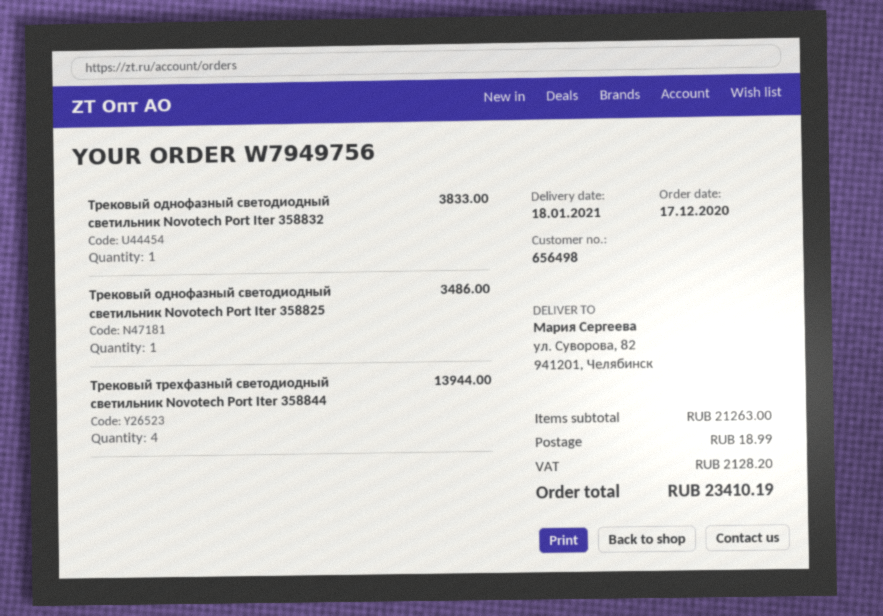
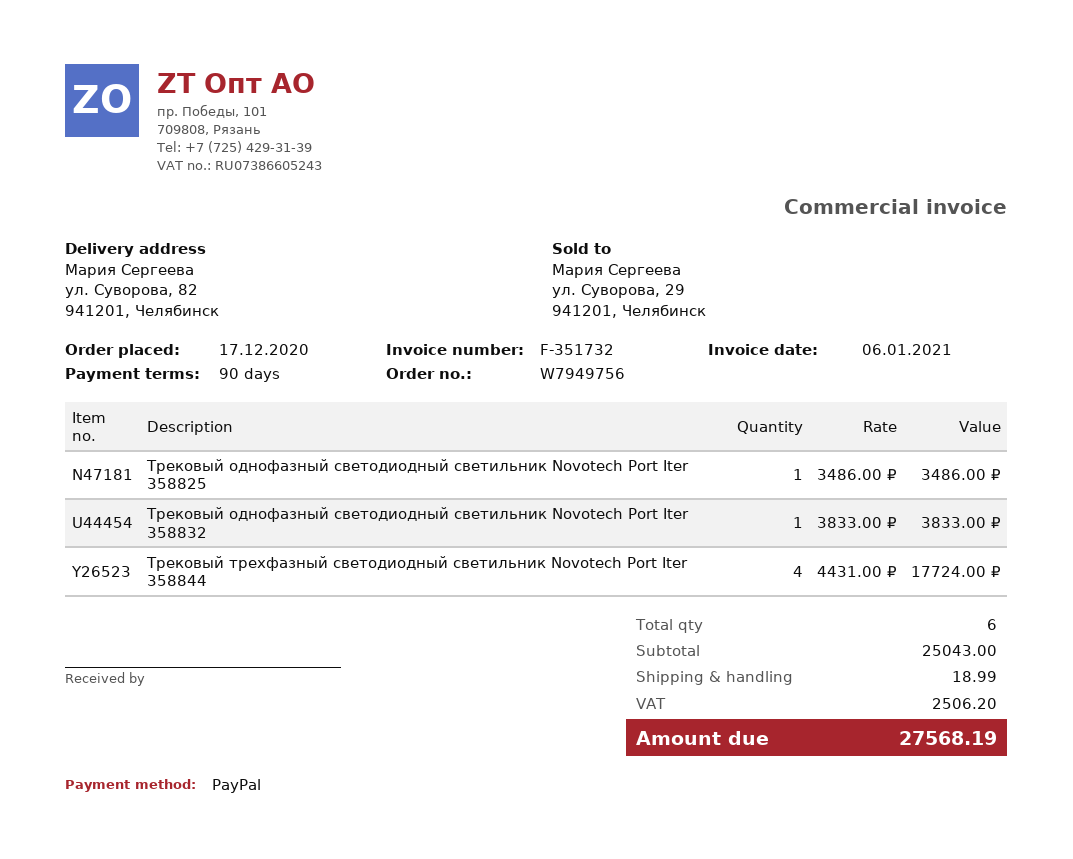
Трековый трехфазный светодиодный светильник Novotech Port Iter 358844: 4 for 13944.00 -> 4 for 17724.00
subtotal: 21263.00 -> 25043.00
tax: 2128.20 -> 2506.20
total: 23410.19 -> 27568.19

